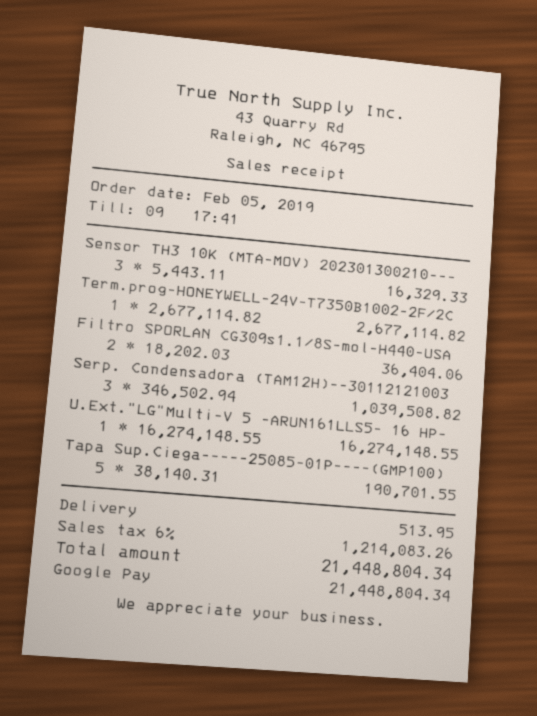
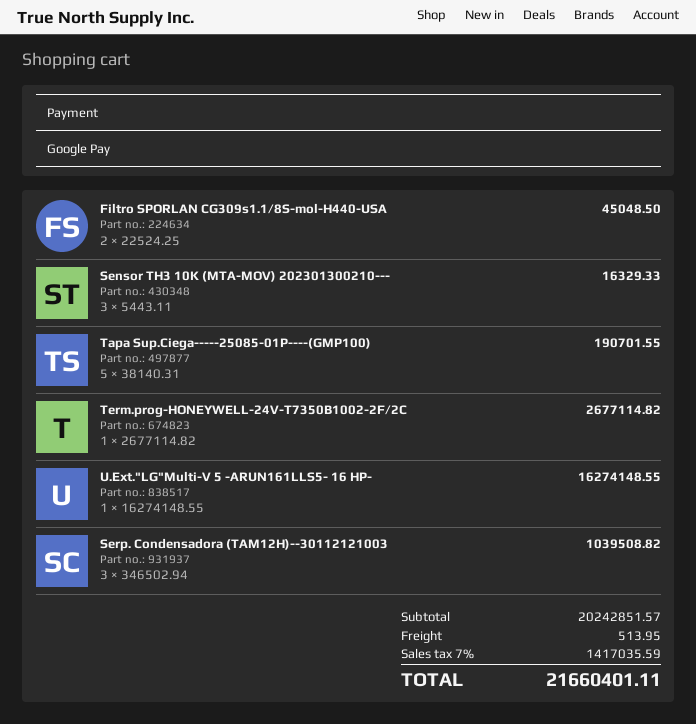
Filtro SPORLAN CG309s1.1/8S-mol-H440-USA: 2 x 18202.03 = 36404.06 -> 2 x 22524.25 = 45048.50
tax: 6% = 1214083.26 -> 7% = 1417035.59
total: 21448804.34 -> 21660401.11

